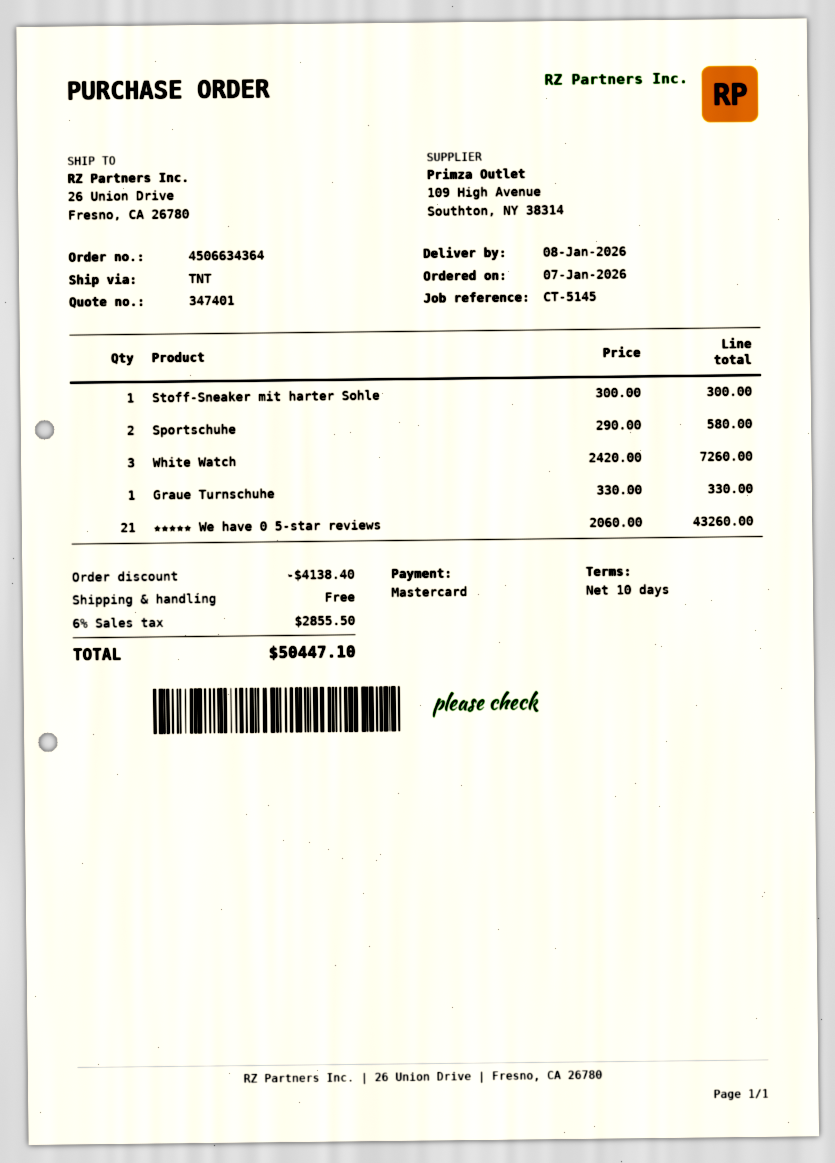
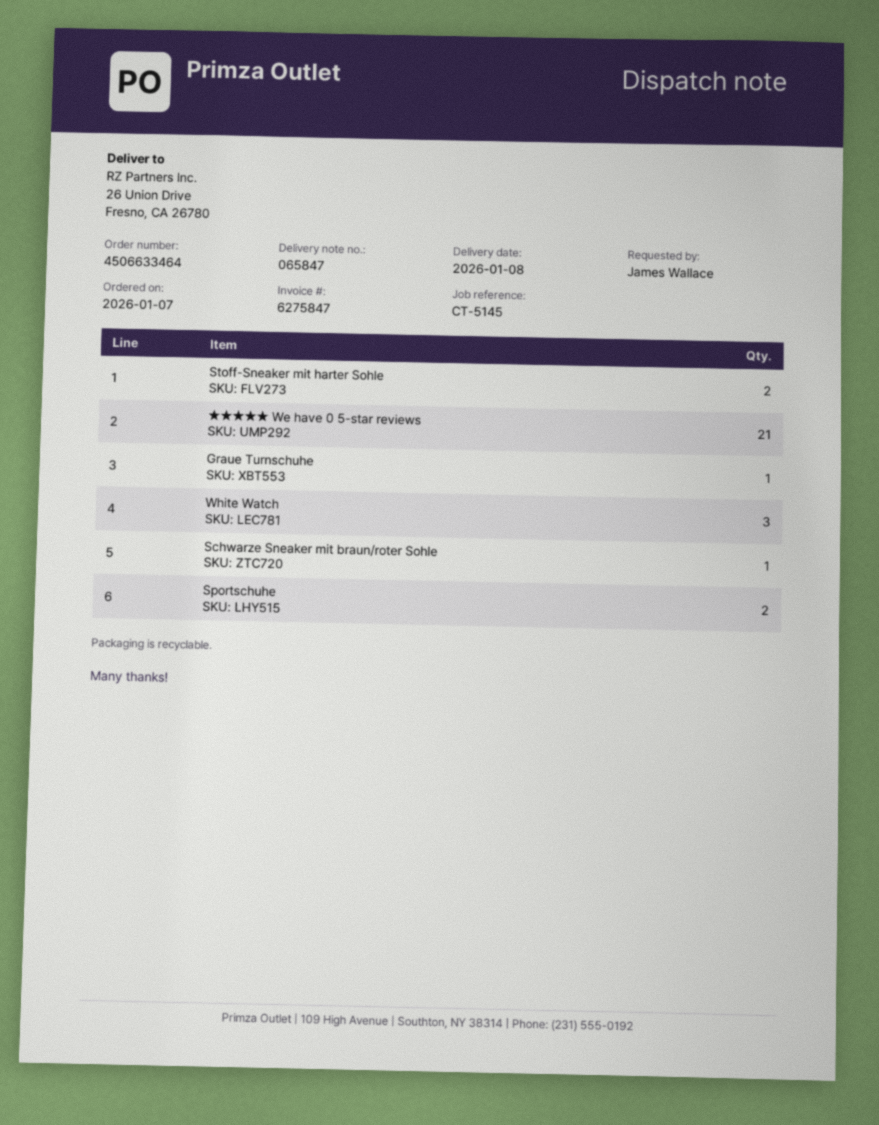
order number: 4506634364 -> 4506633464
Stoff-Sneaker mit harter Sohle: 1 -> 2
Schwarze Sneaker mit braun/roter Sohle: none -> 1

